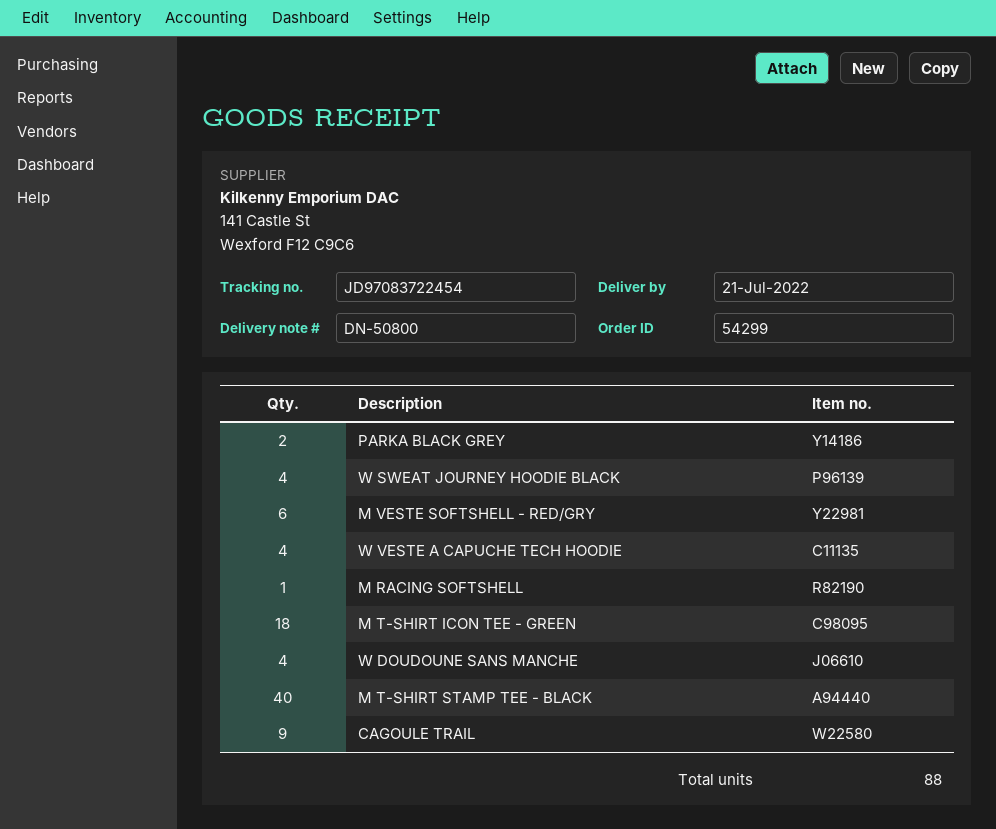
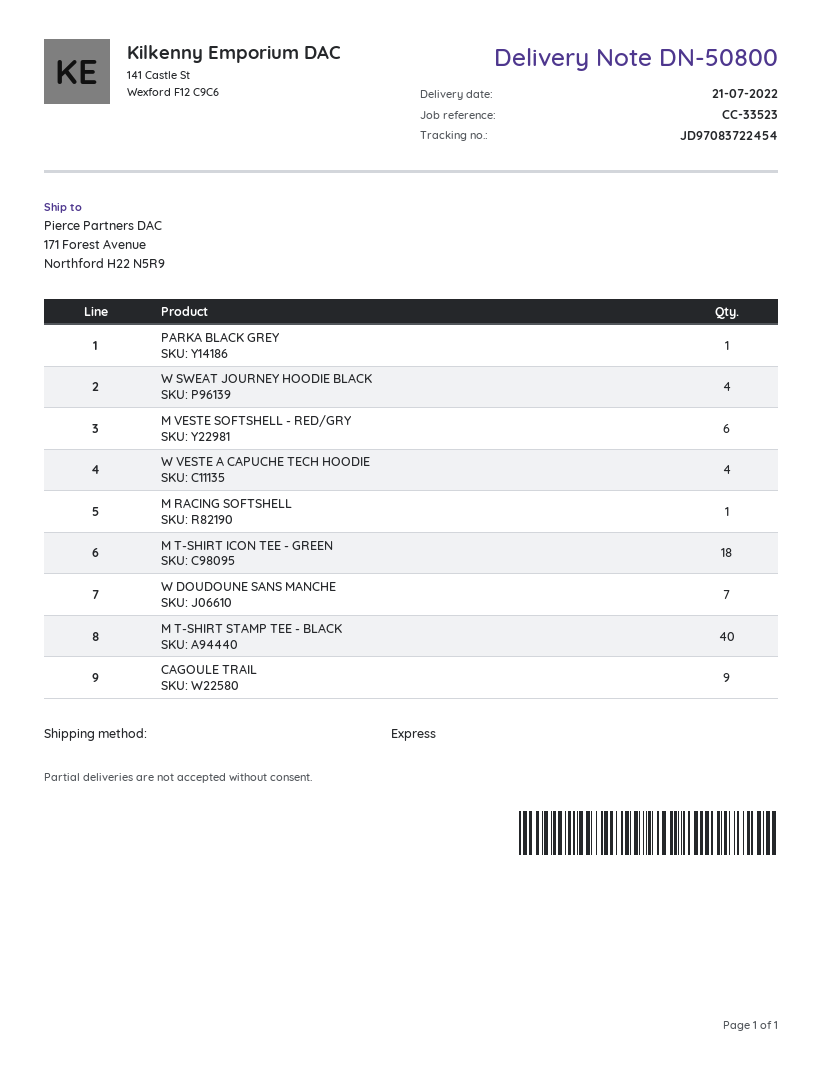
PARKA BLACK GREY: 2 -> 1
W DOUDOUNE SANS MANCHE: 4 -> 7

